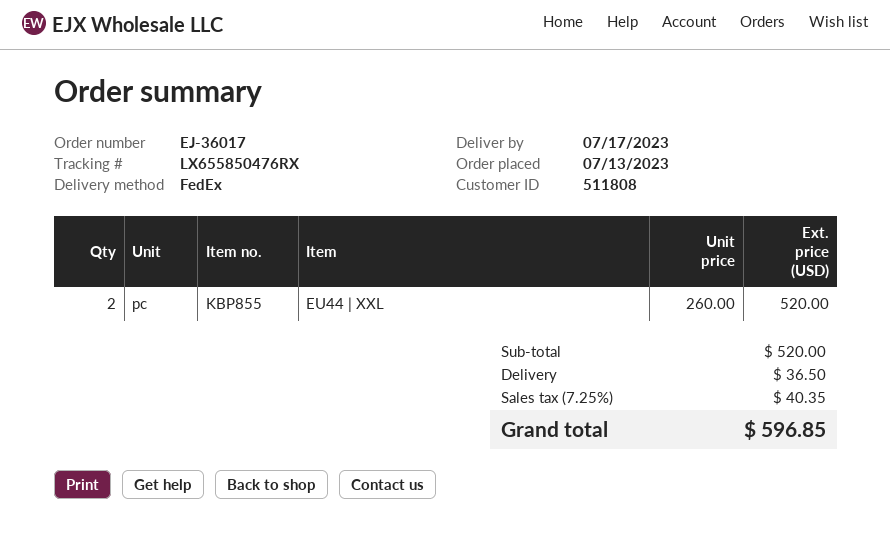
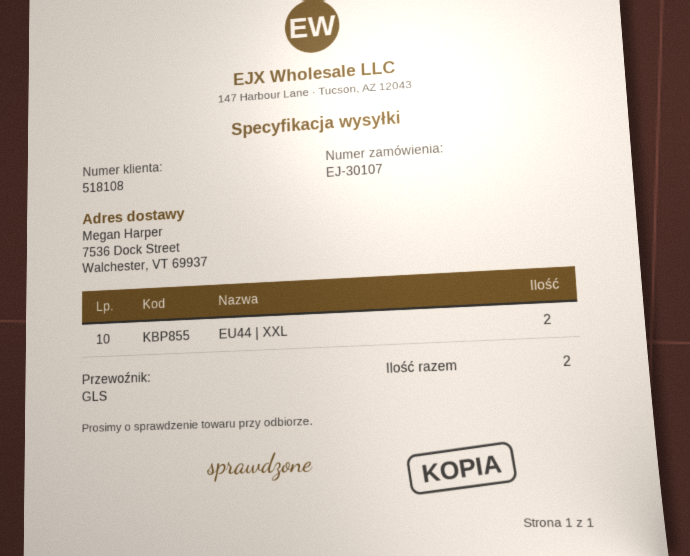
order number: EJ-36017 -> EJ-30107
customer number: 511808 -> 518108
shipping method: FedEx -> GLS

